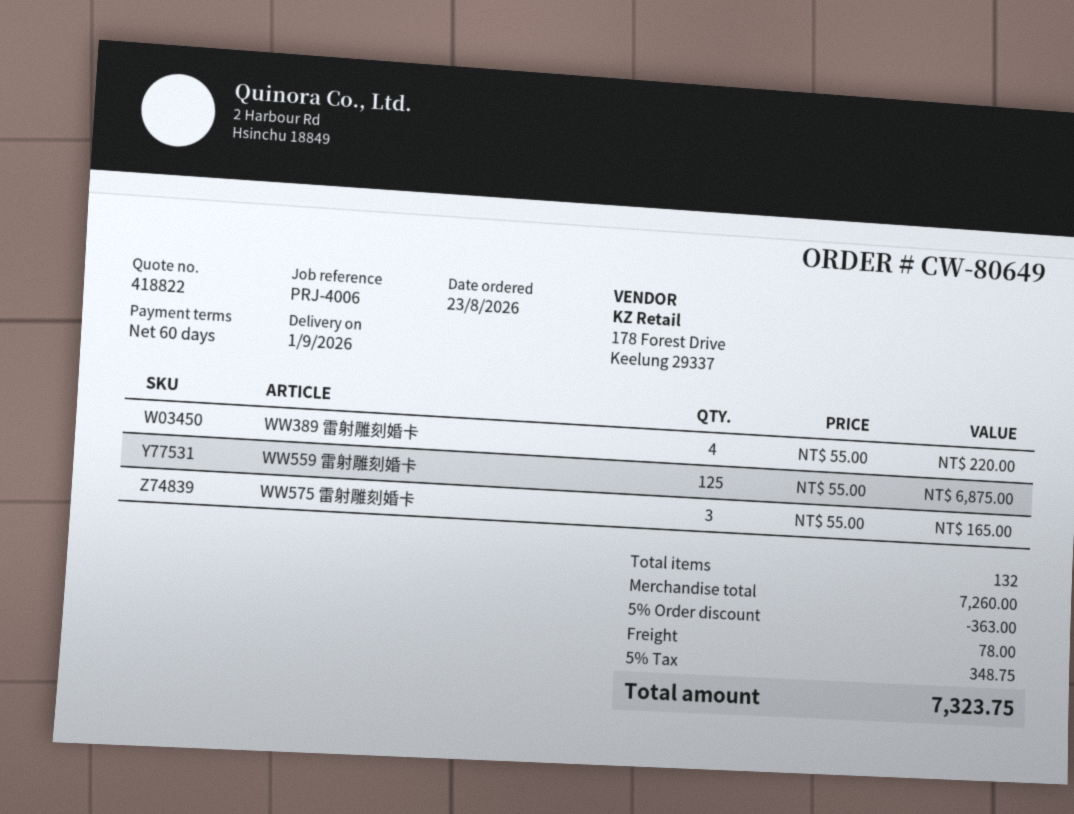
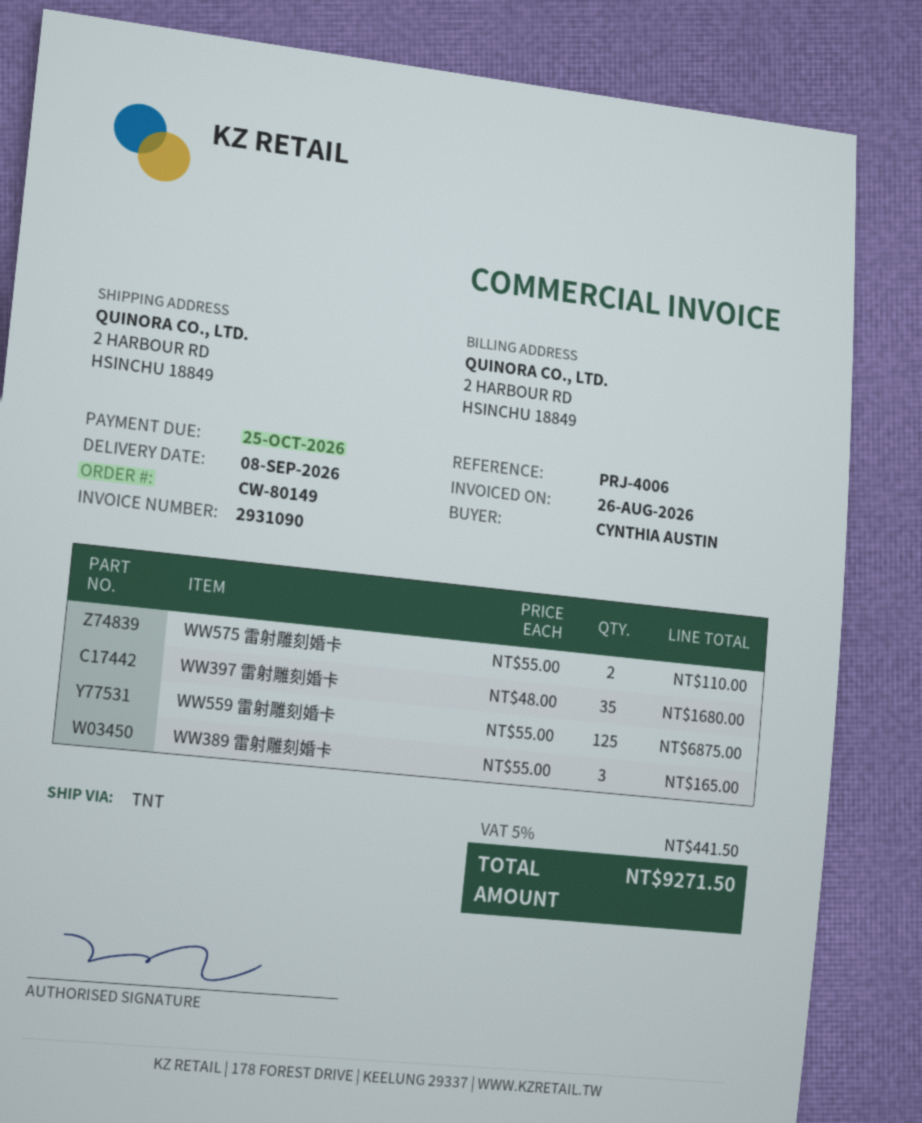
order number: CW-80649 -> CW-80149
delivery date: 2026-09-01 -> 2026-09-08
WW389 雷射雕刻婚卡: 4 x 55.00 = 220.00 -> 3 x 55.00 = 165.00
WW575 雷射雕刻婚卡: 3 x 55.00 = 165.00 -> 2 x 55.00 = 110.00
WW397 雷射雕刻婚卡: none -> 35 x 48.00 = 1680.00
discount: 5% = 363.00 -> none
shipping: 78.00 -> none
tax: 5% = 348.75 -> 5% = 441.50
total: 7323.75 -> 9271.50

